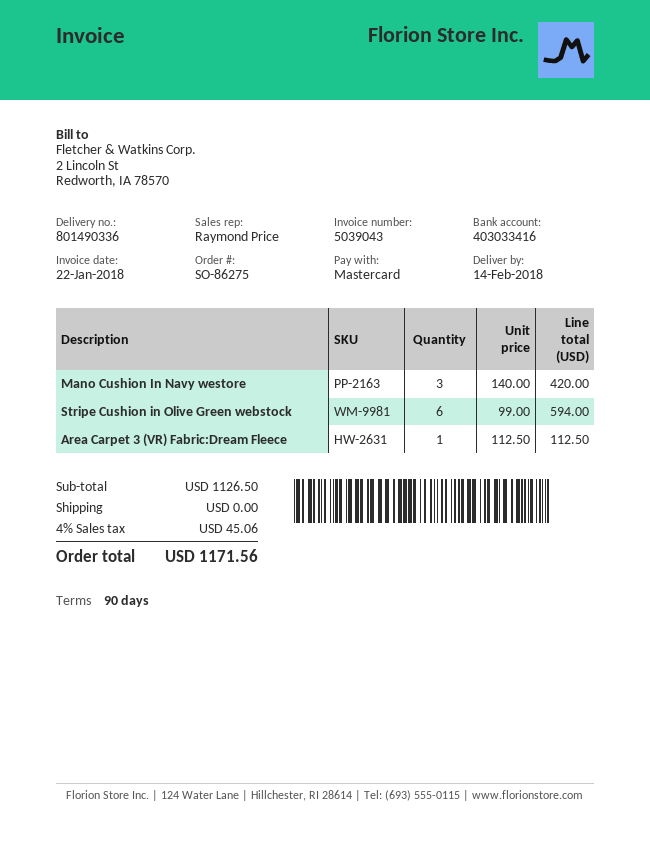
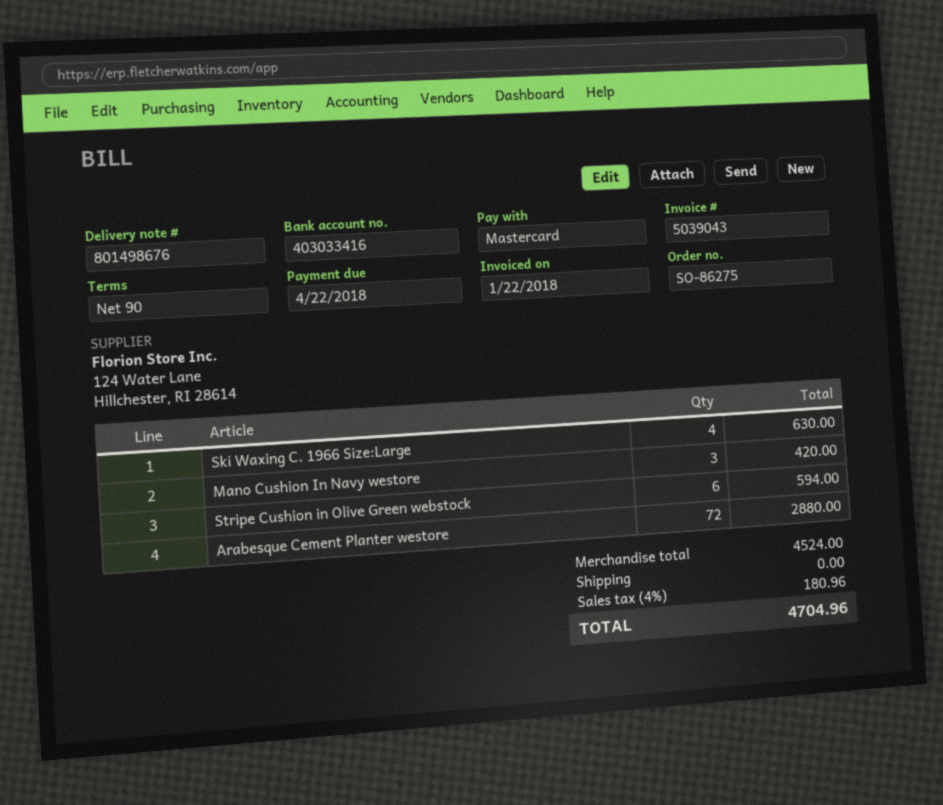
delivery note number: 801490336 -> 801498676
Area Carpet 3 (VR) Fabric:Dream Fleece: 1 for 112.50 -> none
Ski Waxing C. 1966 Size:Large: none -> 4 for 630.00
Arabesque Cement Planter westore: none -> 72 for 2880.00
subtotal: 1126.50 -> 4524.00
tax: 4% = 45.06 -> 4% = 180.96
total: 1171.56 -> 4704.96

